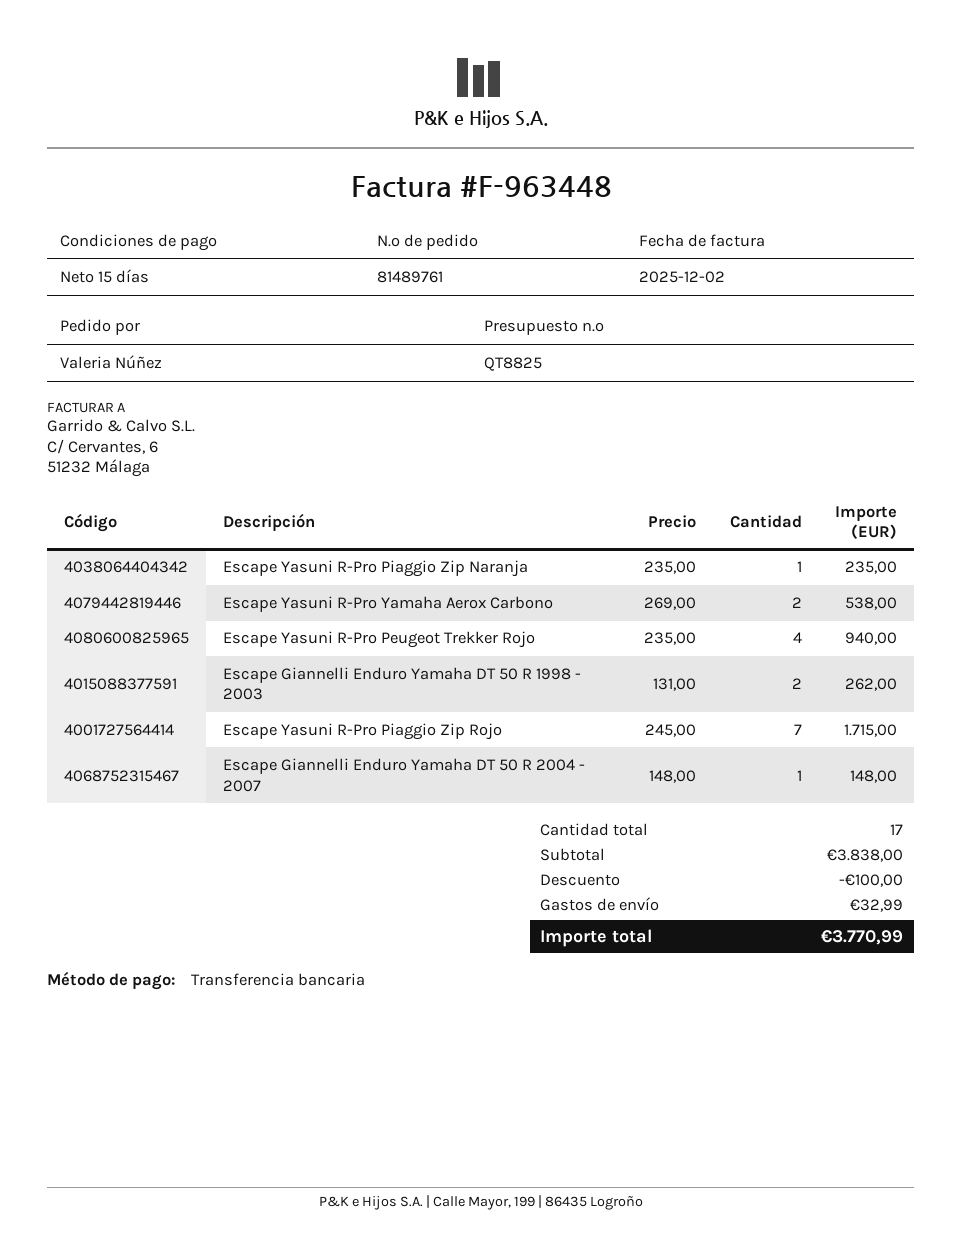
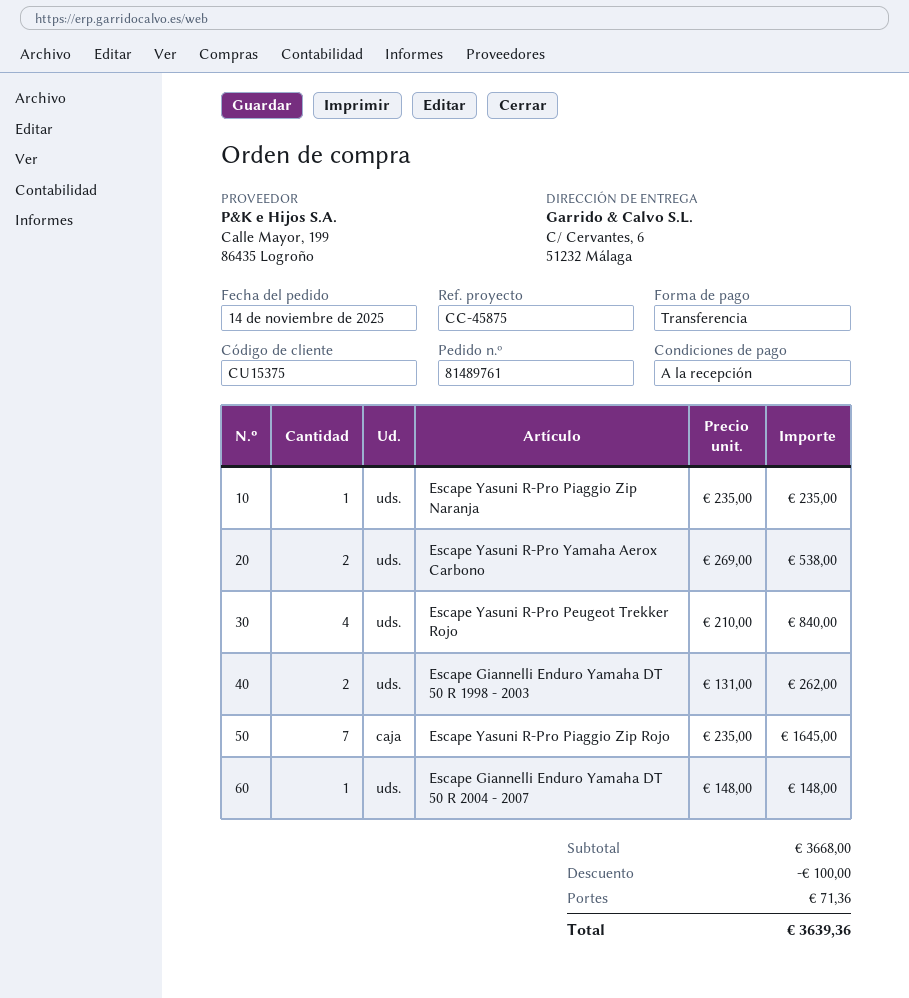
payment terms: 15 days -> on receipt
Escape Yasuni R-Pro Peugeot Trekker Rojo: 4 x 235.00 = 940.00 -> 4 x 210.00 = 840.00
Escape Yasuni R-Pro Piaggio Zip Rojo: 7 x 245.00 = 1715.00 -> 7 x 235.00 = 1645.00
subtotal: 3838.00 -> 3668.00
shipping: 32.99 -> 71.36
total: 3770.99 -> 3639.36

